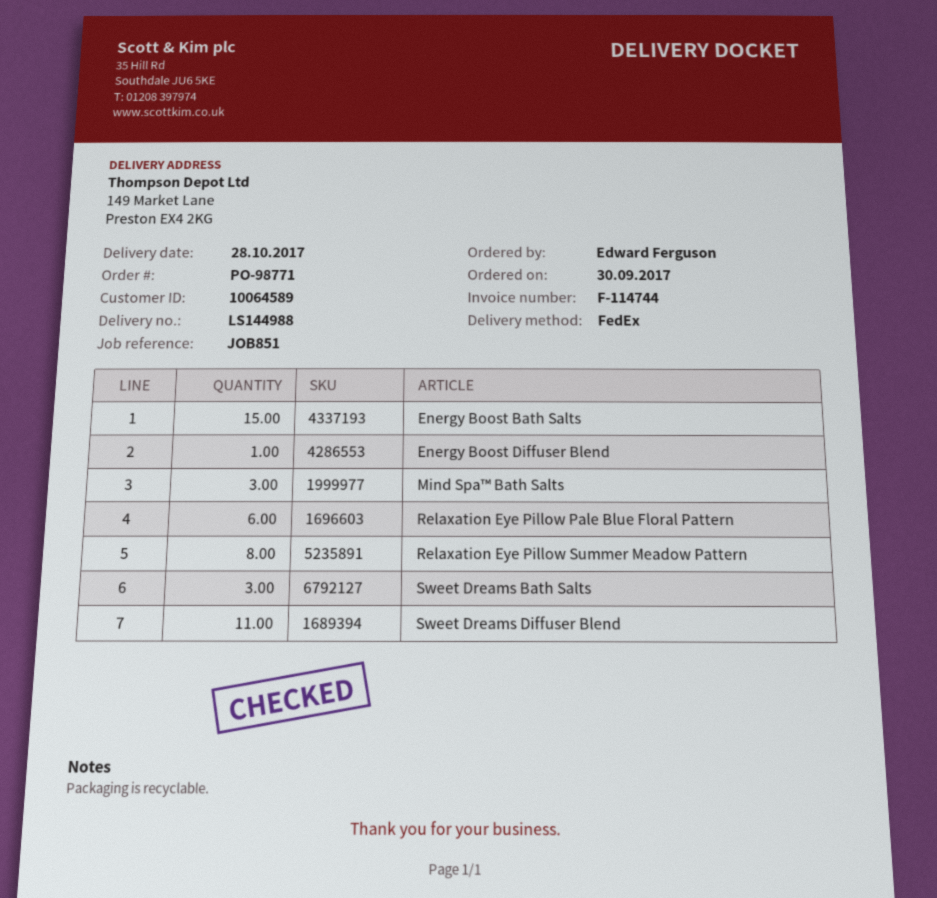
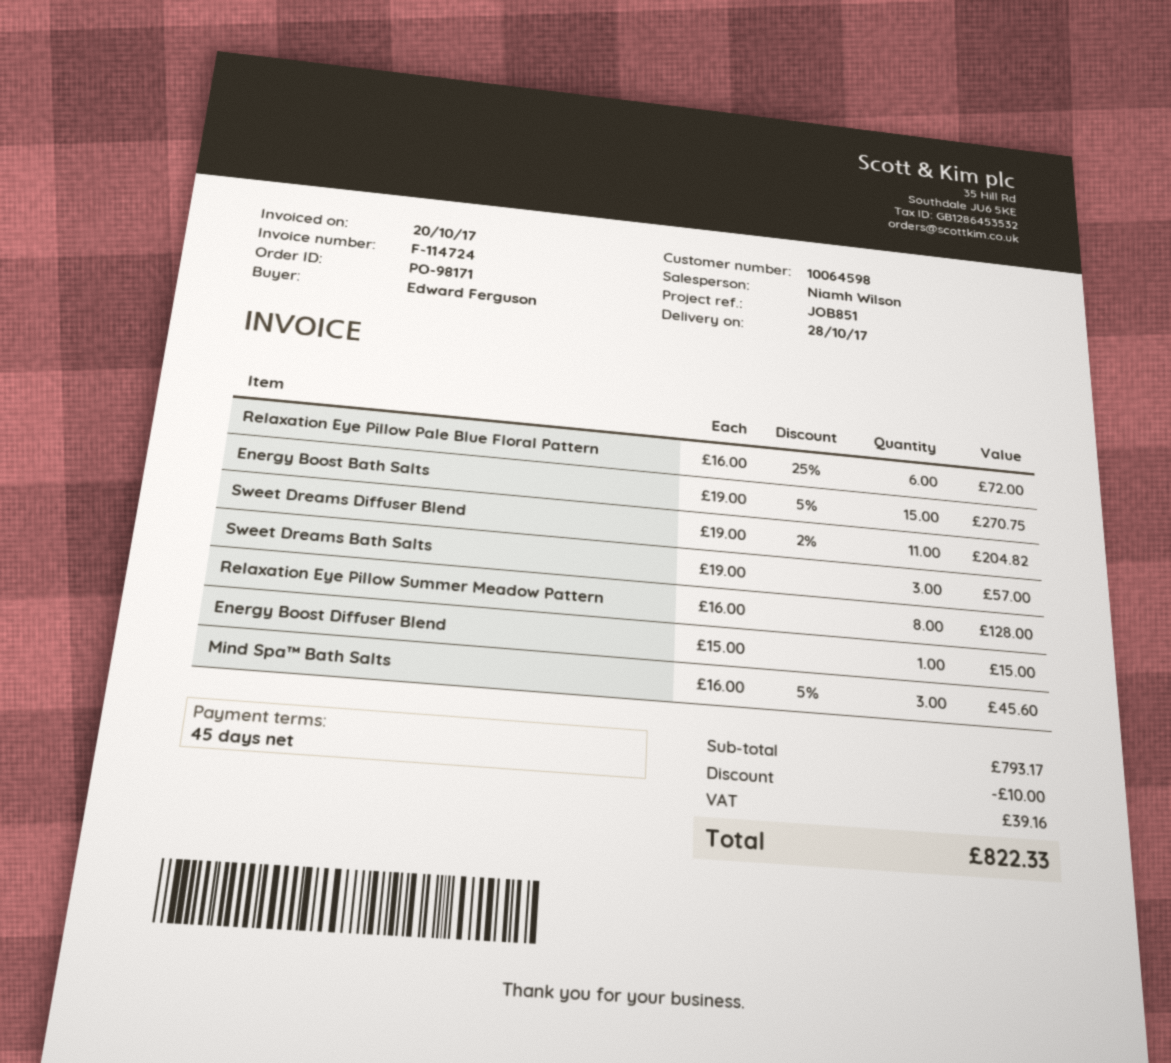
order number: PO-98771 -> PO-98171
invoice number: F-114744 -> F-114724
customer number: 10064589 -> 10064598

